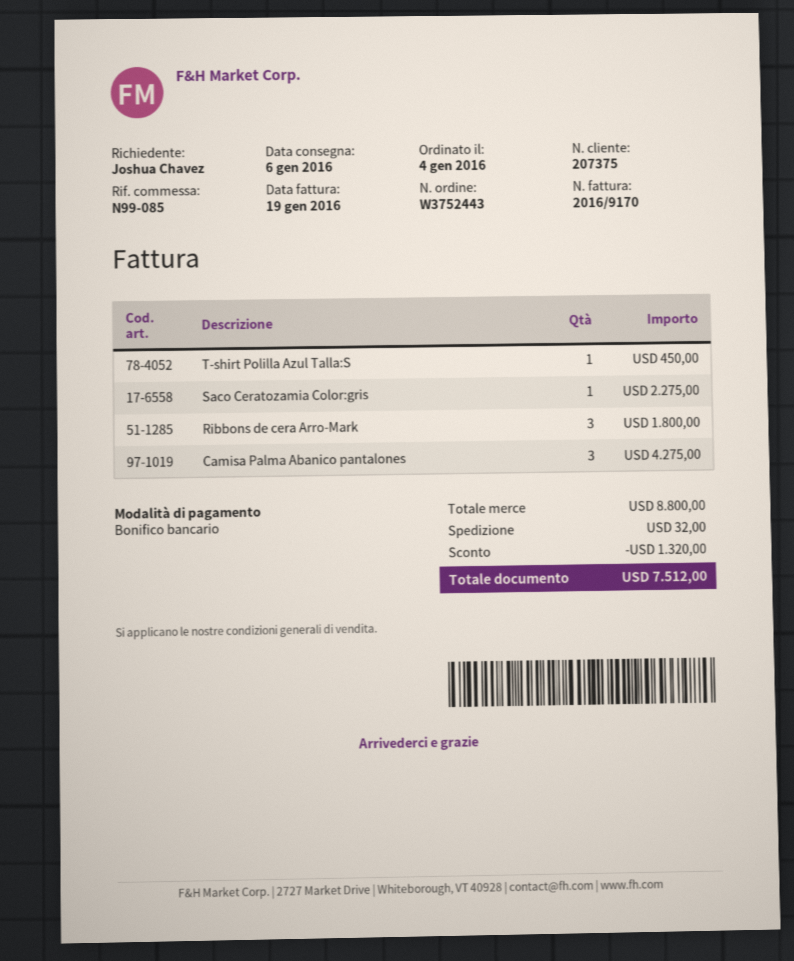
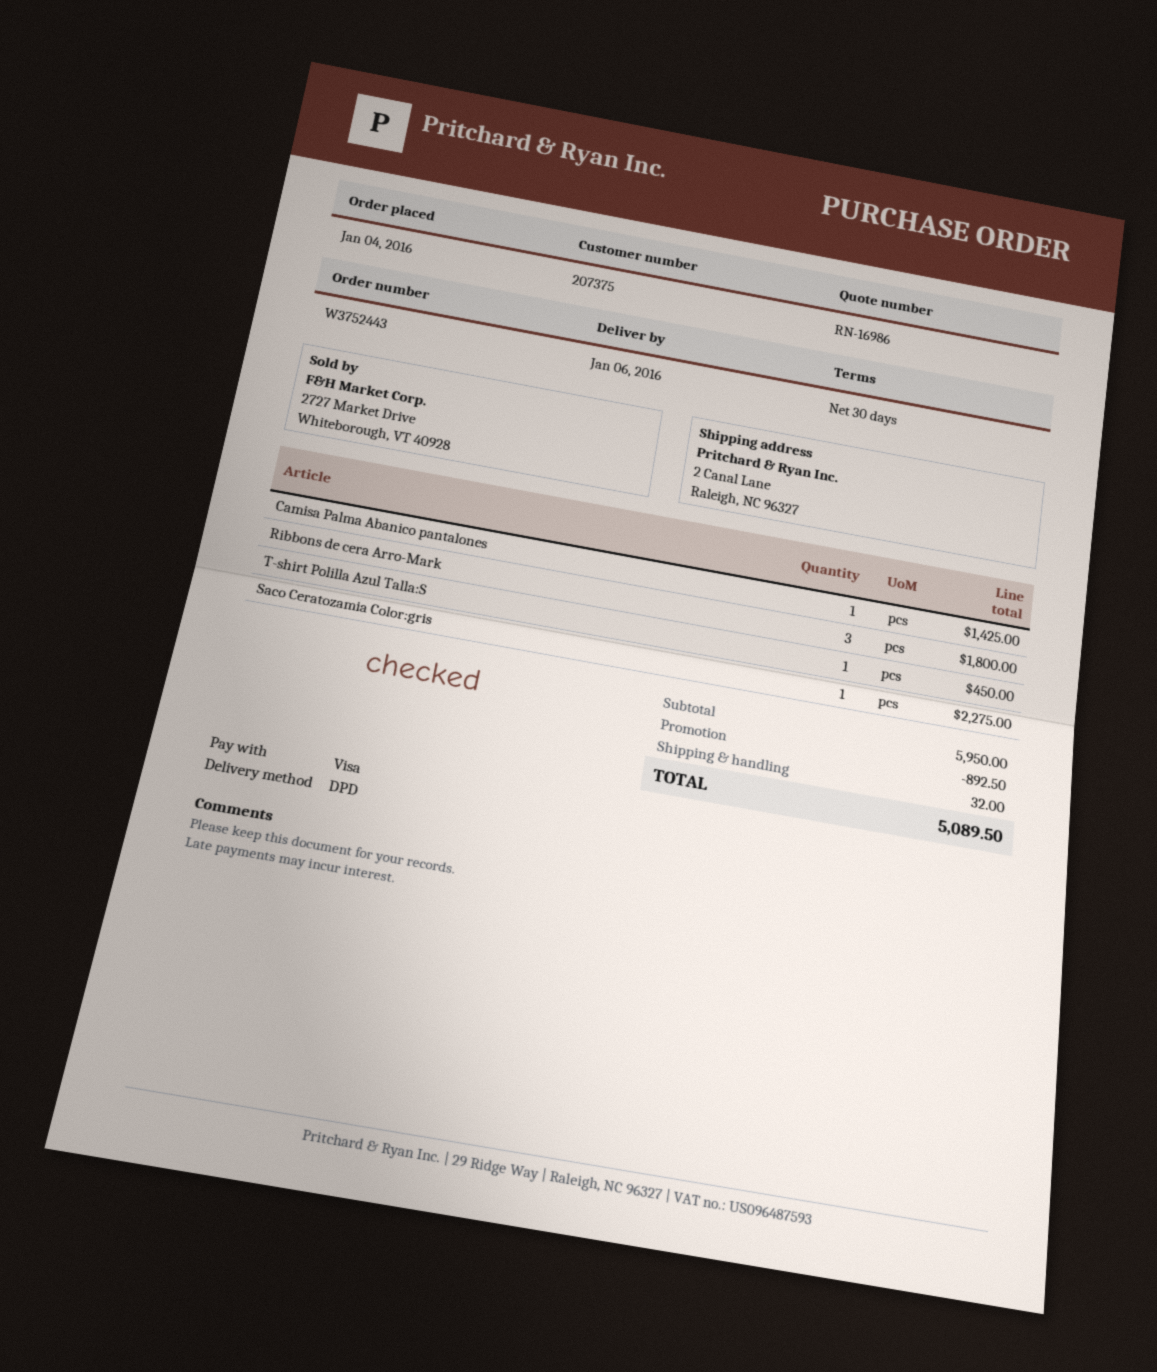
payment method: bank transfer -> Visa
Camisa Palma Abanico pantalones: 3 for 4275.00 -> 1 for 1425.00
subtotal: 8800.00 -> 5950.00
discount: 1320.00 -> 892.50
total: 7512.00 -> 5089.50

